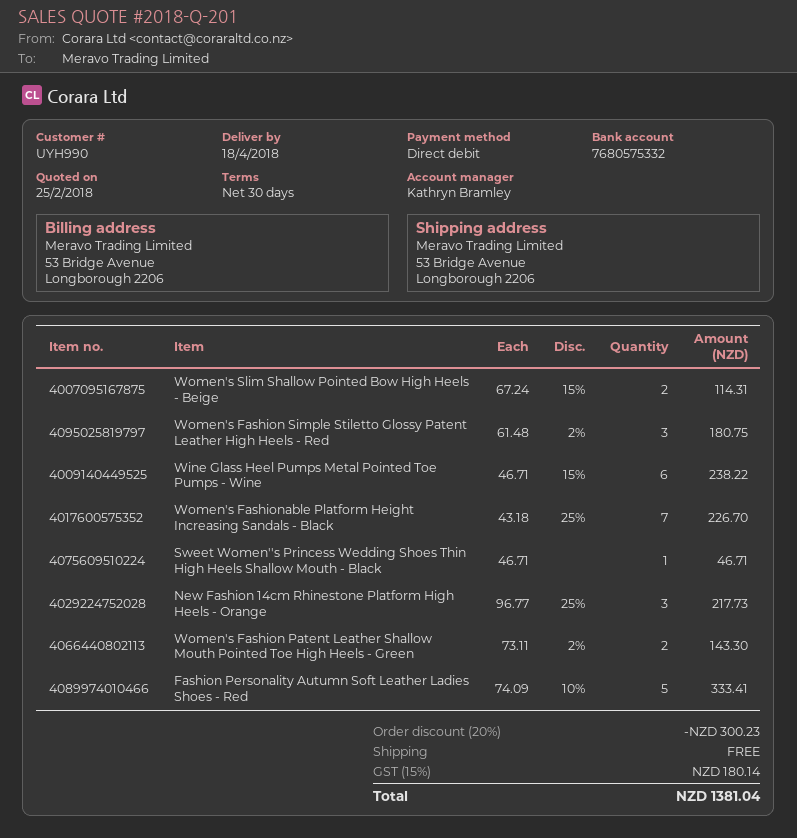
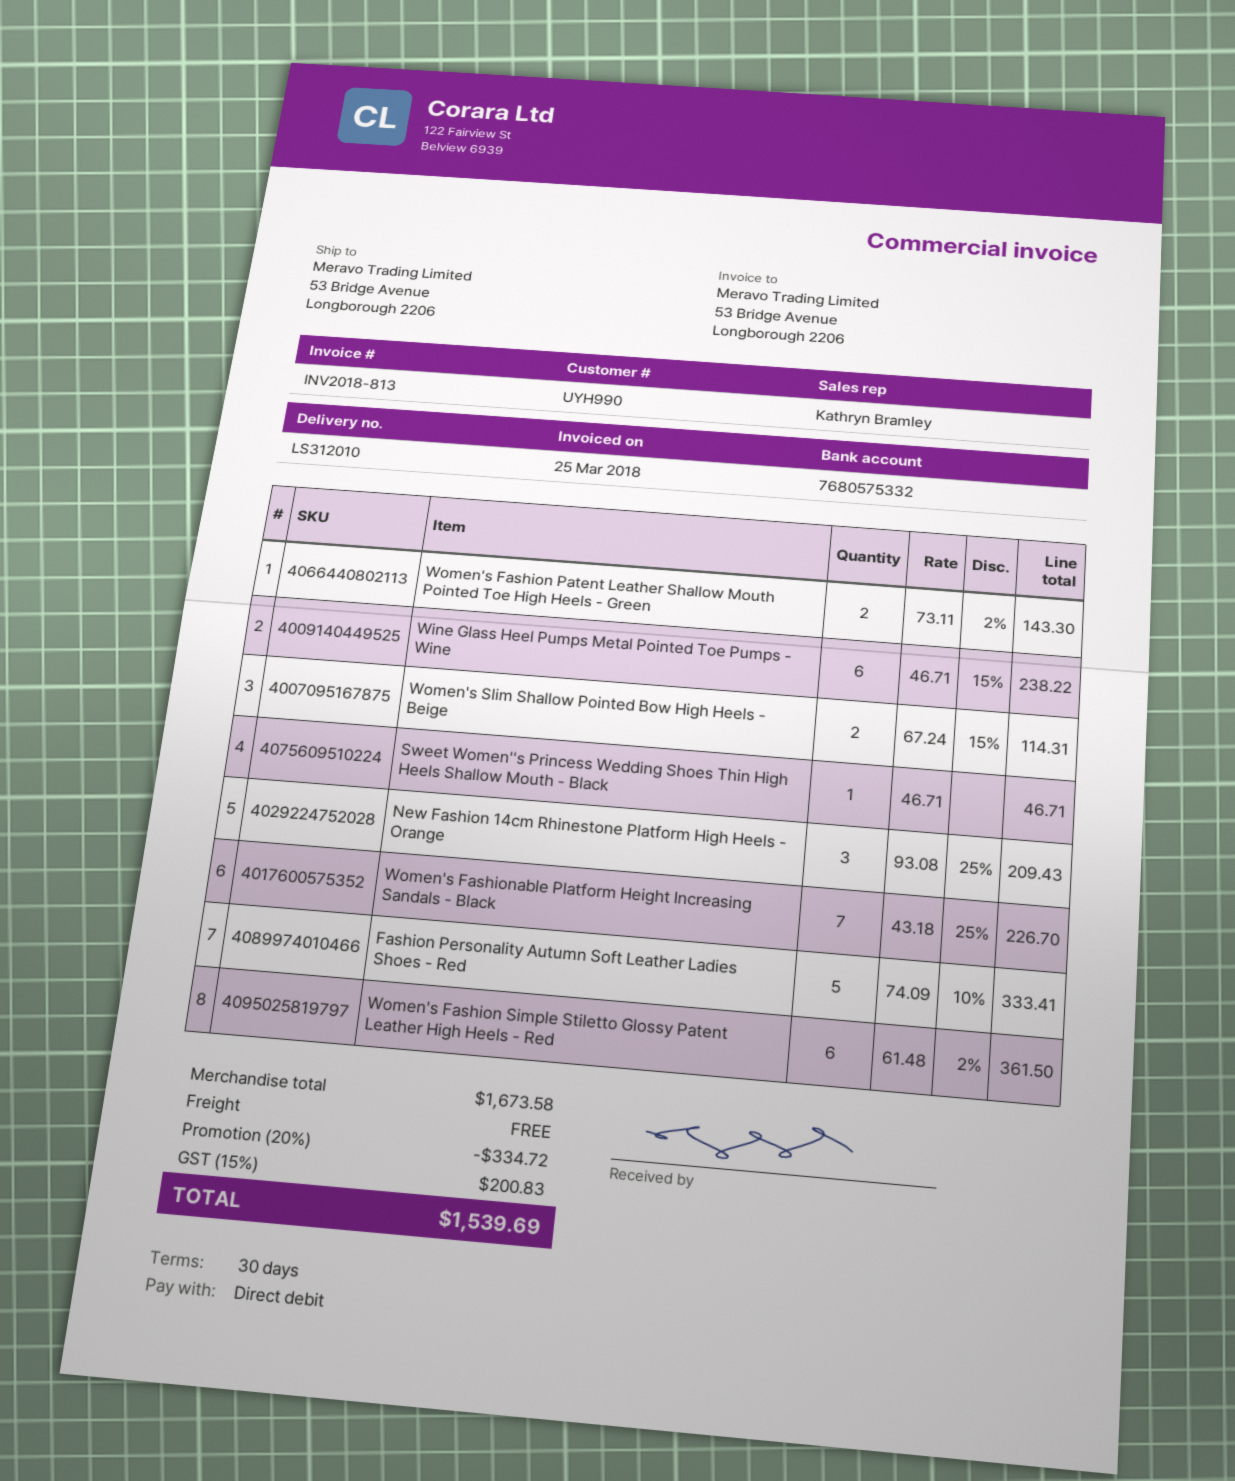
Women's Fashion Simple Stiletto Glossy Patent Leather High Heels - Red: 3 x 61.48 - 2% = 180.75 -> 6 x 61.48 - 2% = 361.50
New Fashion 14cm Rhinestone Platform High Heels - Orange: 3 x 96.77 - 25% = 217.73 -> 3 x 93.08 - 25% = 209.43
discount: 20% = 300.23 -> 20% = 334.72
tax: 15% = 180.14 -> 15% = 200.83
total: 1381.04 -> 1539.69

